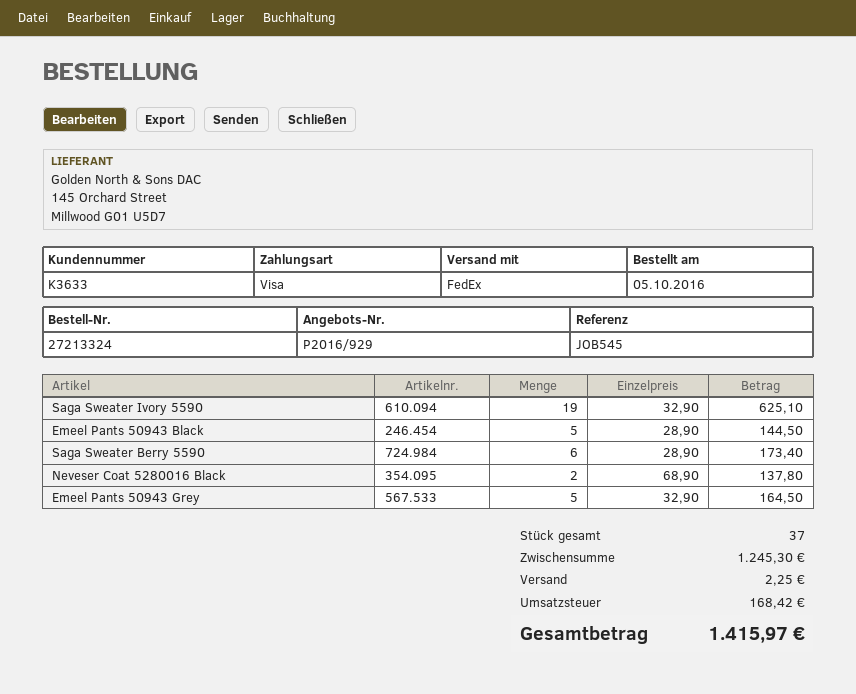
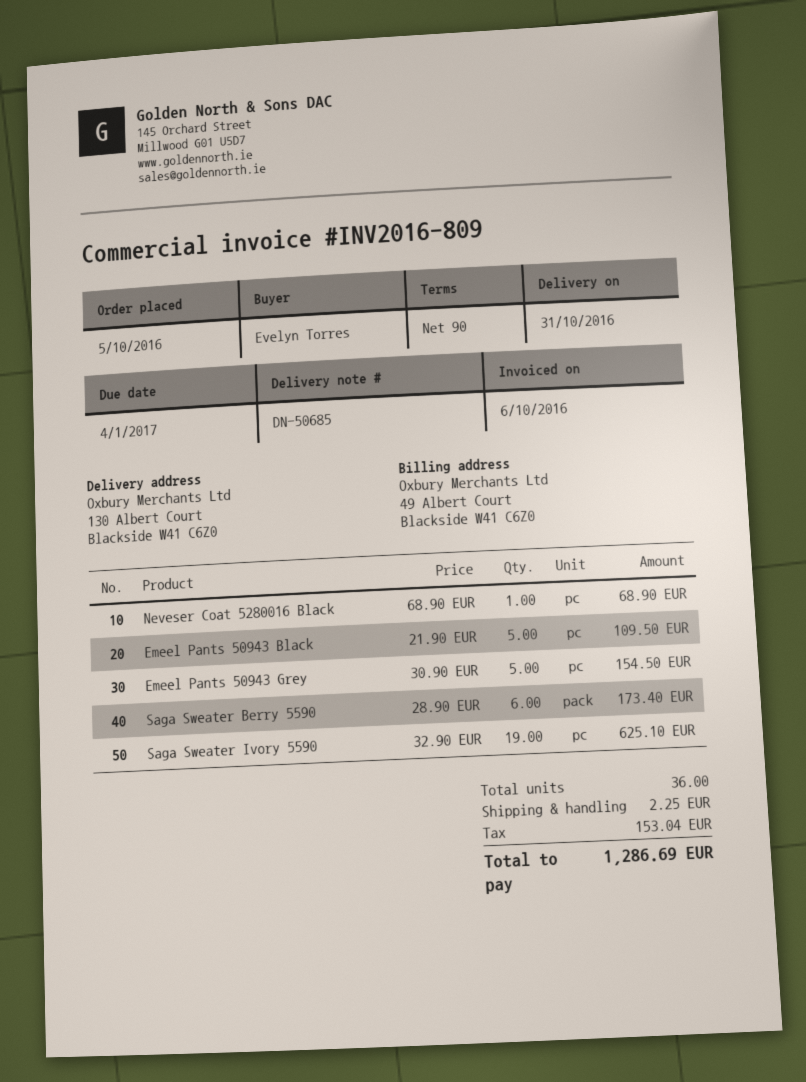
Emeel Pants 50943 Black: 5 x 28.90 = 144.50 -> 5 x 21.90 = 109.50
Neveser Coat 5280016 Black: 2 x 68.90 = 137.80 -> 1 x 68.90 = 68.90
Emeel Pants 50943 Grey: 5 x 32.90 = 164.50 -> 5 x 30.90 = 154.50
total quantity: 37 -> 36
tax: 168.42 -> 153.04
total: 1415.97 -> 1286.69

